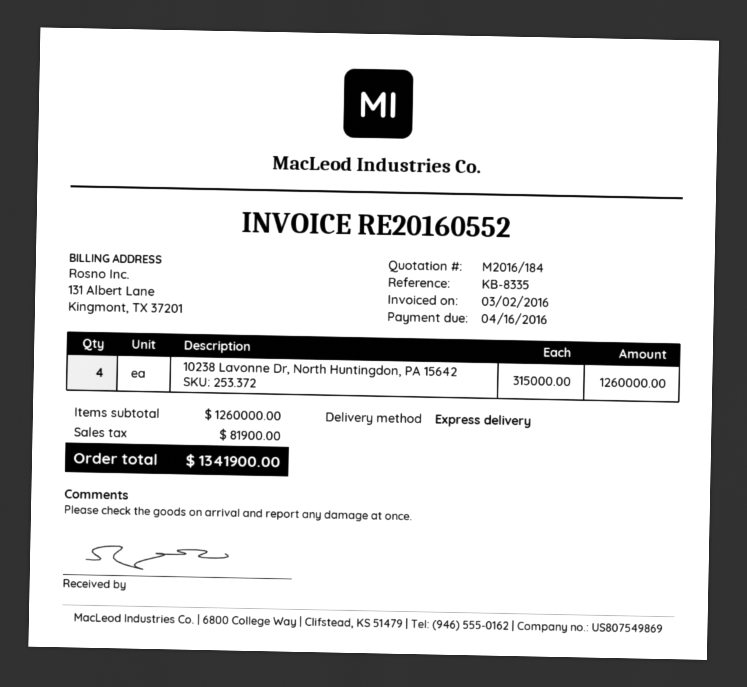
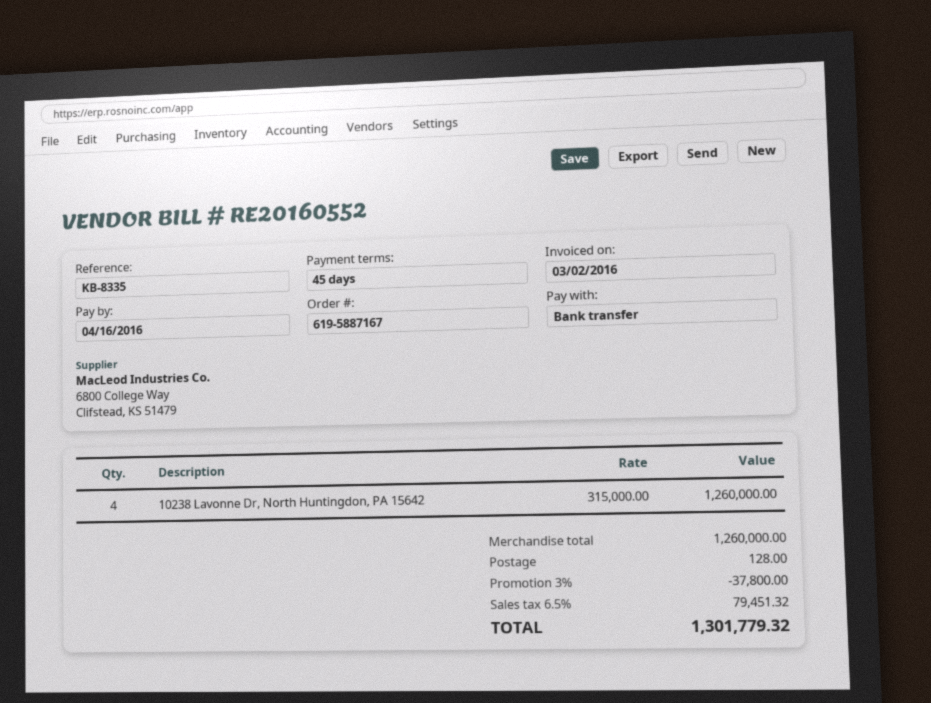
discount: none -> 3% = 37800.00
shipping: none -> 128.00
tax: 81900.00 -> 79451.32
total: 1341900.00 -> 1301779.32

